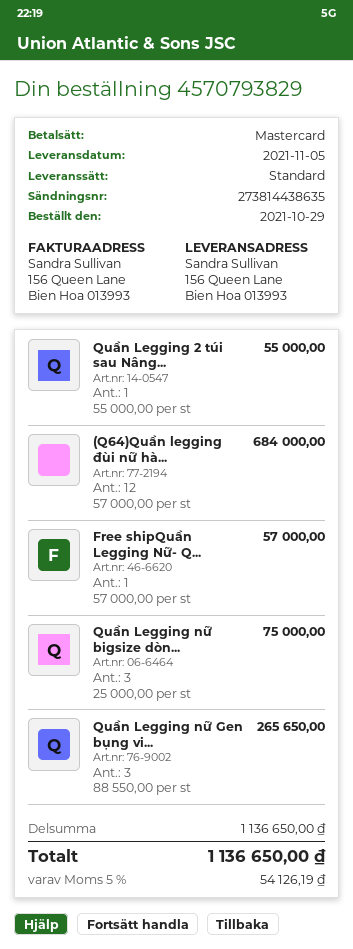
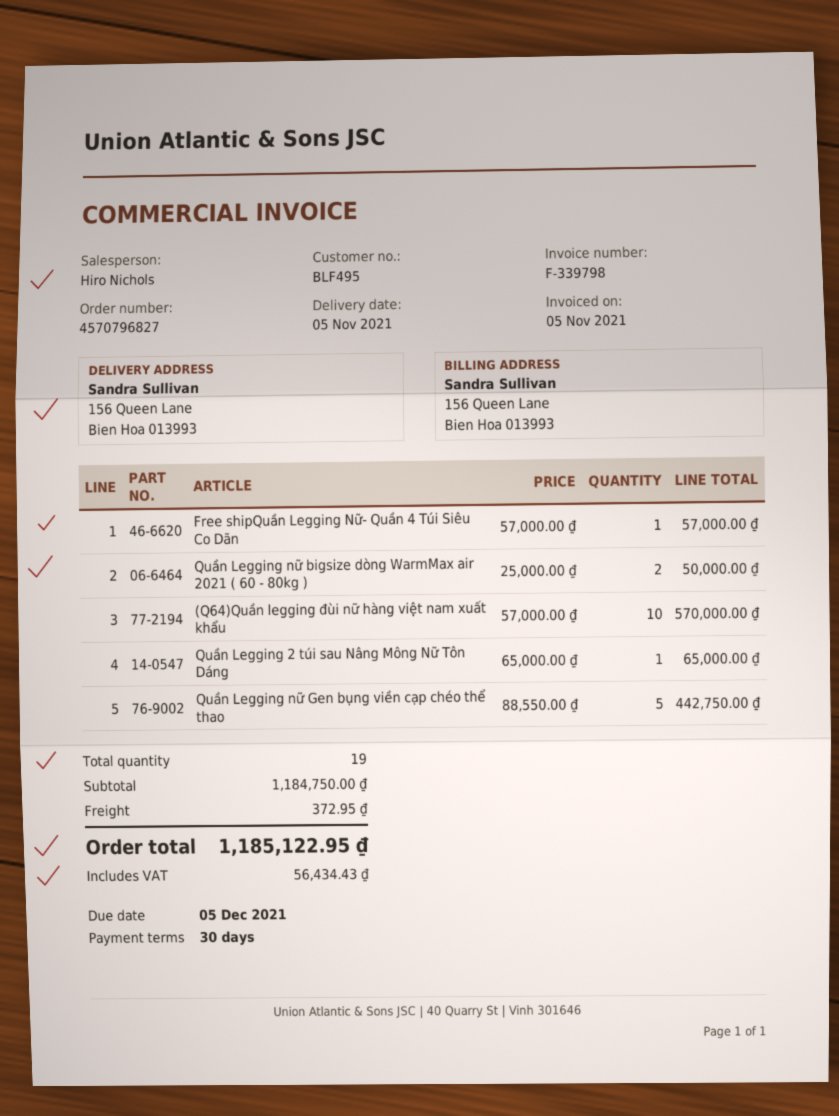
order number: 4570793829 -> 4570796827
Quần Legging 2 túi sau Nâng...: 1 x 55000.00 = 55000.00 -> 1 x 65000.00 = 65000.00
(Q64)Quần legging đùi nữ hà...: 12 x 57000.00 = 684000.00 -> 10 x 57000.00 = 570000.00
Quần Legging nữ bigsize dòn...: 3 x 25000.00 = 75000.00 -> 2 x 25000.00 = 50000.00
Quần Legging nữ Gen bụng vi...: 3 x 88550.00 = 265650.00 -> 5 x 88550.00 = 442750.00
subtotal: 1136650.00 -> 1184750.00
shipping: none -> 372.95
tax: 54126.19 -> 56434.43
total: 1136650.00 -> 1185122.95

